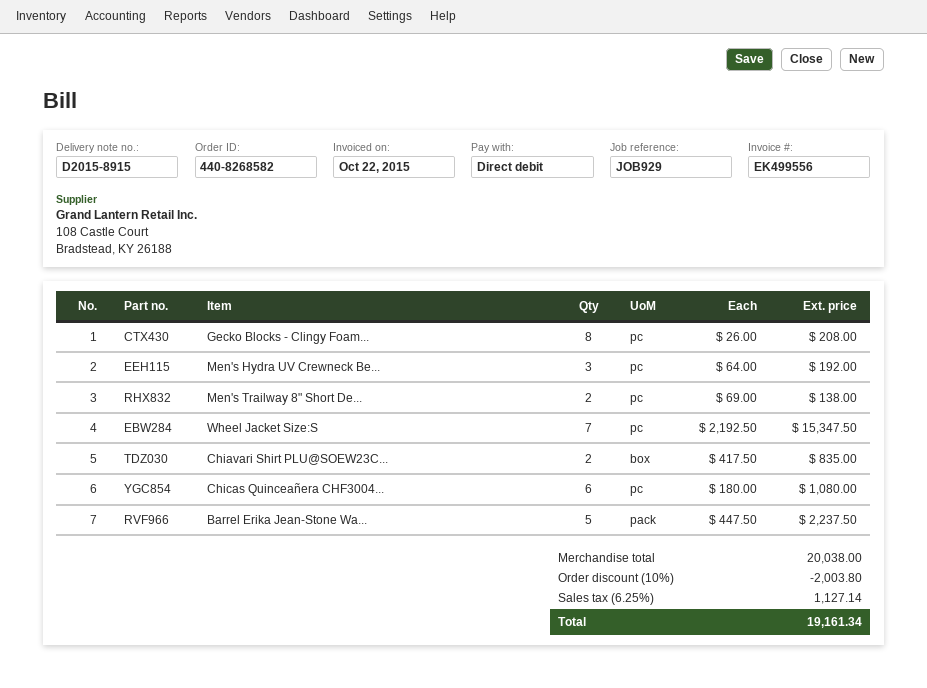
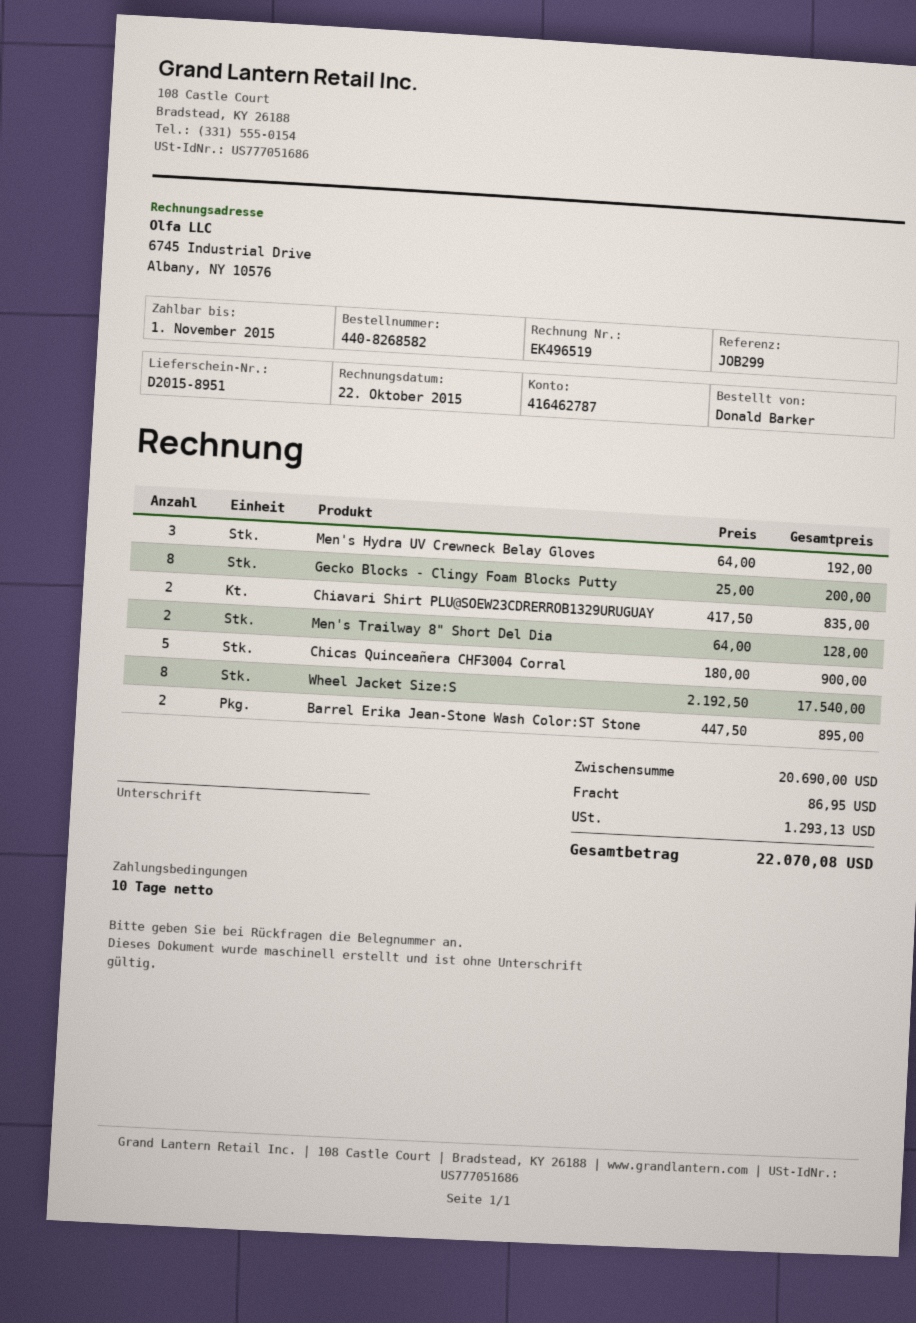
delivery note number: D2015-8915 -> D2015-8951
invoice number: EK499556 -> EK496519
reference: JOB929 -> JOB299
Gecko Blocks - Clingy Foam...: 8 x 26.00 = 208.00 -> 8 x 25.00 = 200.00
Men's Trailway 8" Short De...: 2 x 69.00 = 138.00 -> 2 x 64.00 = 128.00
Wheel Jacket Size:S: 7 x 2192.50 = 15347.50 -> 8 x 2192.50 = 17540.00
Chicas Quinceañera CHF3004...: 6 x 180.00 = 1080.00 -> 5 x 180.00 = 900.00
Barrel Erika Jean-Stone Wa...: 5 x 447.50 = 2237.50 -> 2 x 447.50 = 895.00
subtotal: 20038.00 -> 20690.00
discount: 10% = 2003.80 -> none
shipping: none -> 86.95
tax: 1127.14 -> 1293.13
total: 19161.34 -> 22070.08

